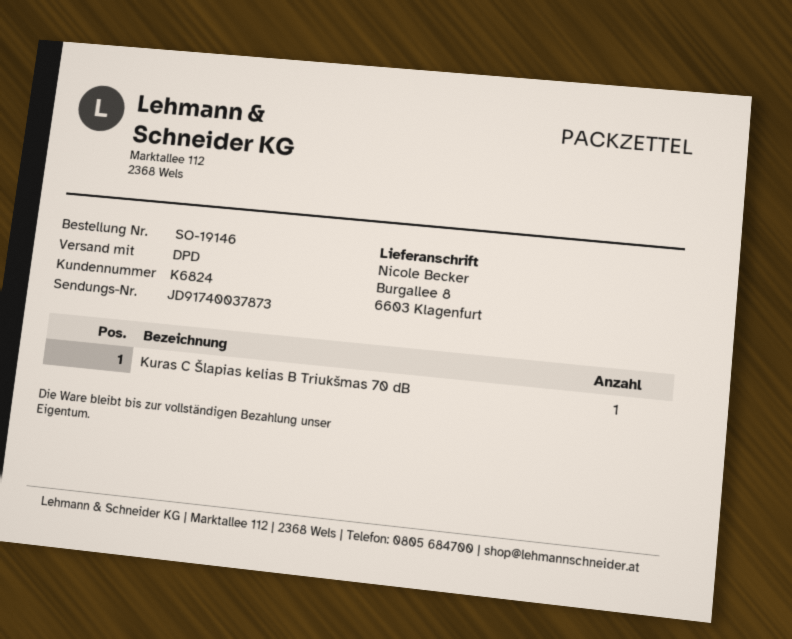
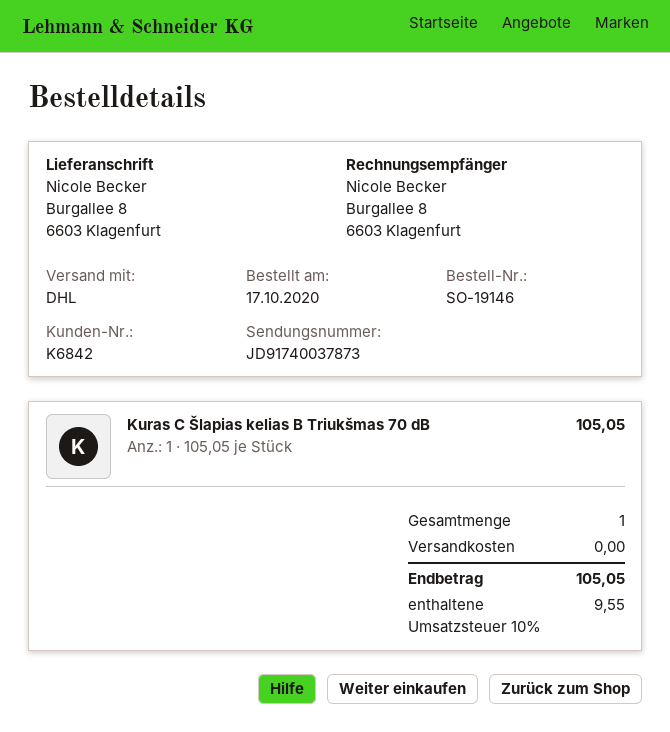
customer number: K6824 -> K6842
shipping method: DPD -> DHL

